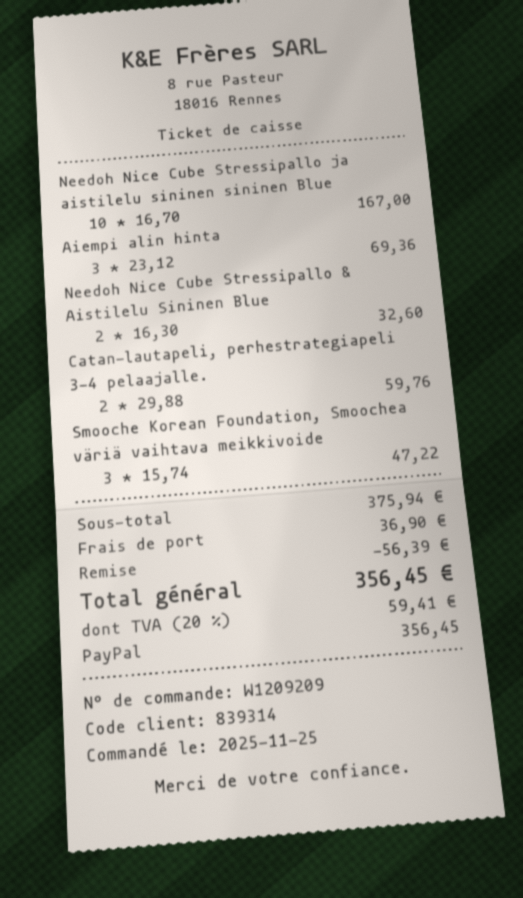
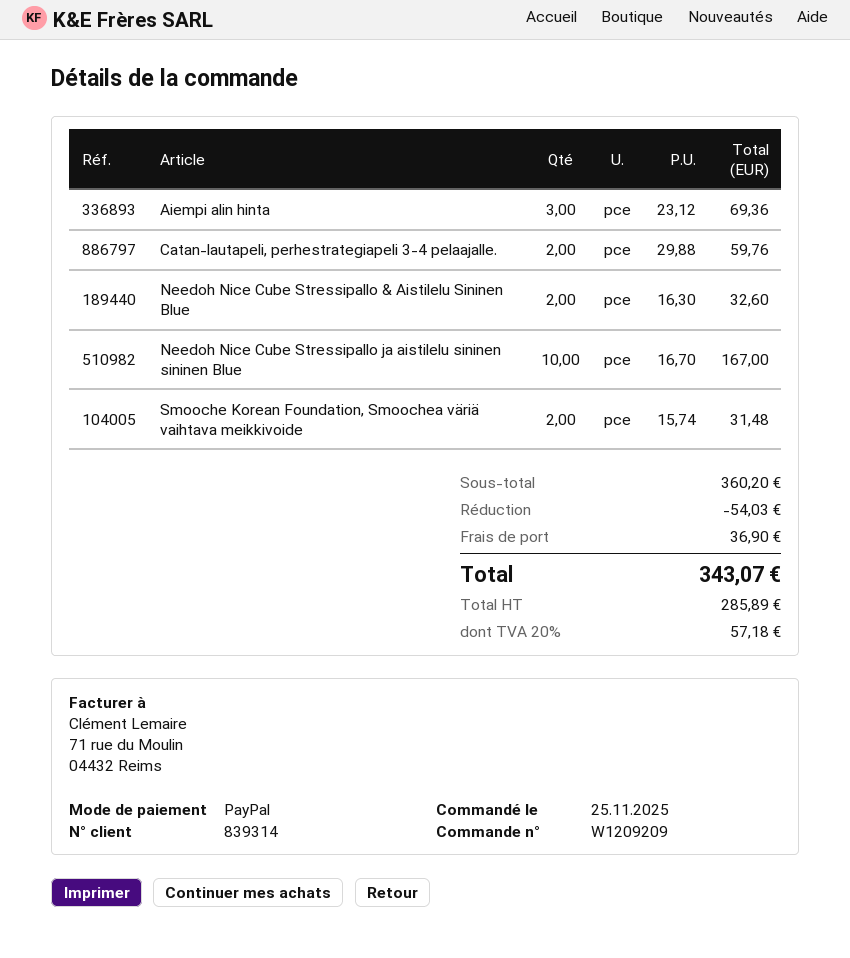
Smooche Korean Foundation, Smoochea väriä vaihtava meikkivoide: 3 x 15.74 = 47.22 -> 2 x 15.74 = 31.48
subtotal: 375.94 -> 360.20
discount: 56.39 -> 54.03
tax: 20% = 59.41 -> 20% = 57.18
total: 356.45 -> 343.07

